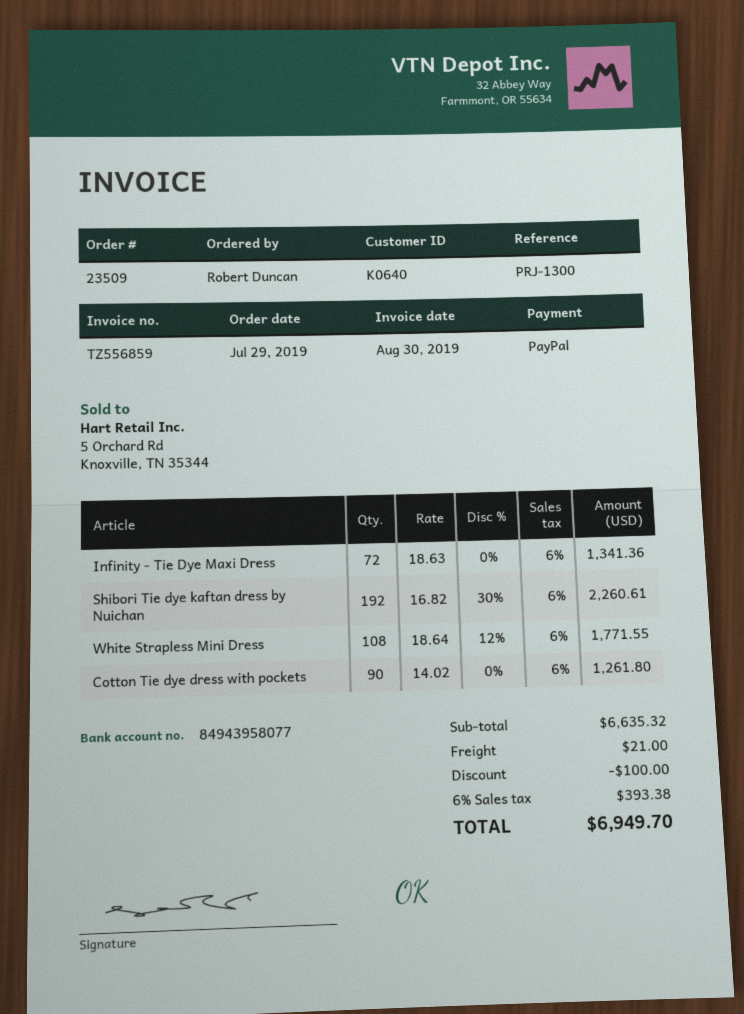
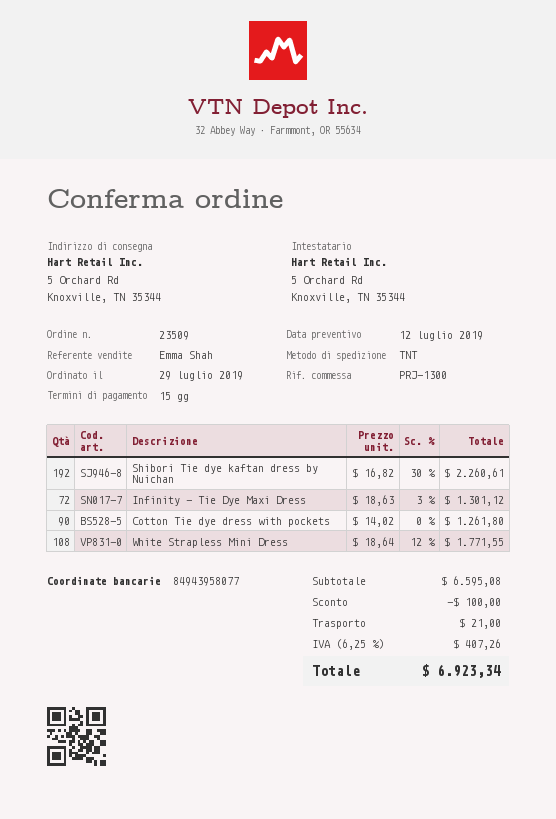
Infinity - Tie Dye Maxi Dress: 72 x 18.63 = 1341.36 -> 72 x 18.63 - 3% = 1301.12
subtotal: 6635.32 -> 6595.08
tax: 6% = 393.38 -> 6.25% = 407.26
total: 6949.70 -> 6923.34

